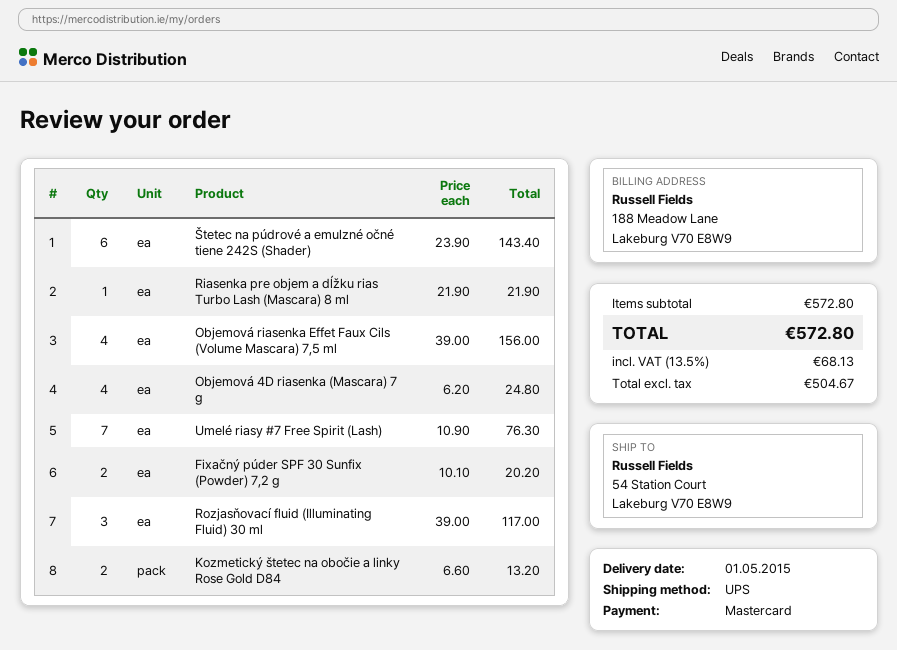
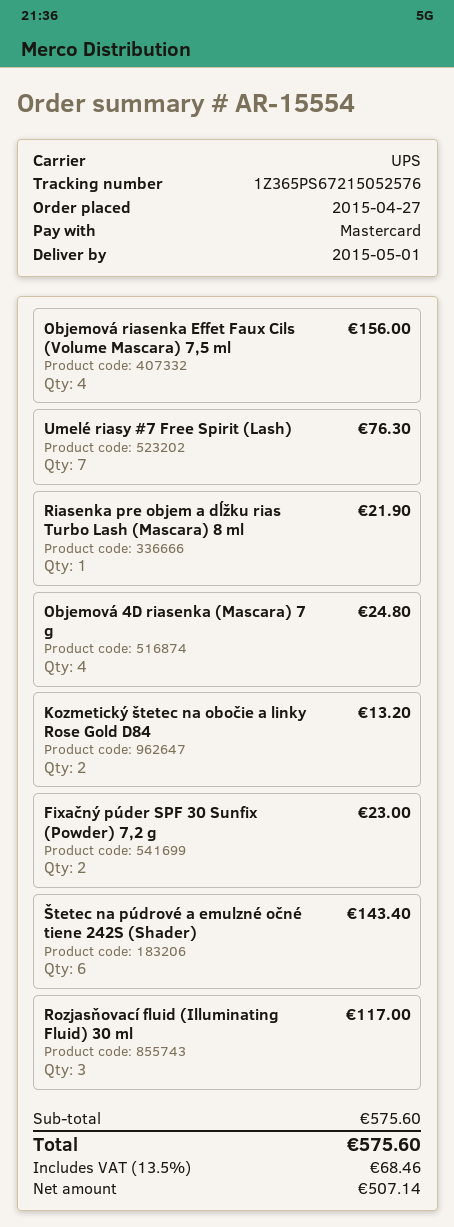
Fixačný púder SPF 30 Sunfix (Powder) 7,2 g: 2 for 20.20 -> 2 for 23.00
subtotal: 572.80 -> 575.60
net: 504.67 -> 507.14
tax: 13.5% = 68.13 -> 13.5% = 68.46
total: 572.80 -> 575.60

